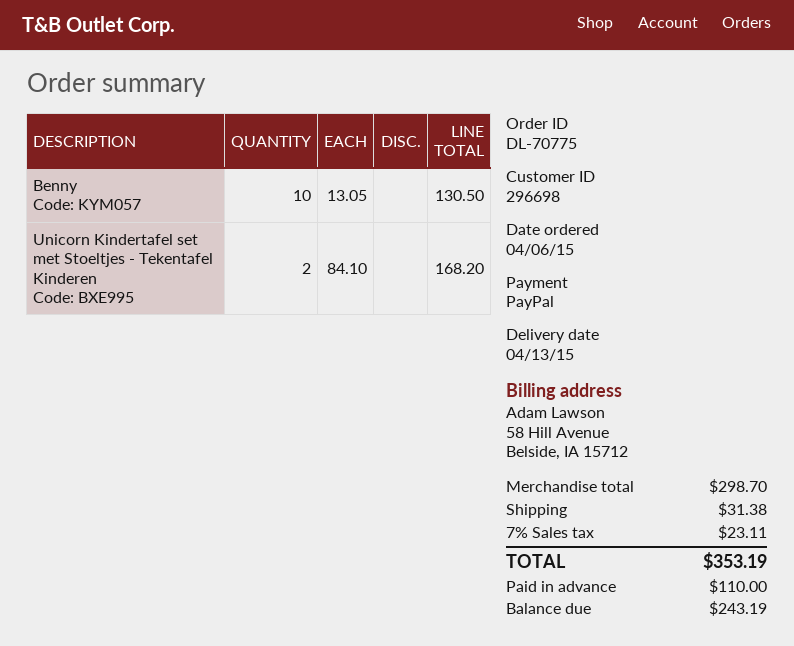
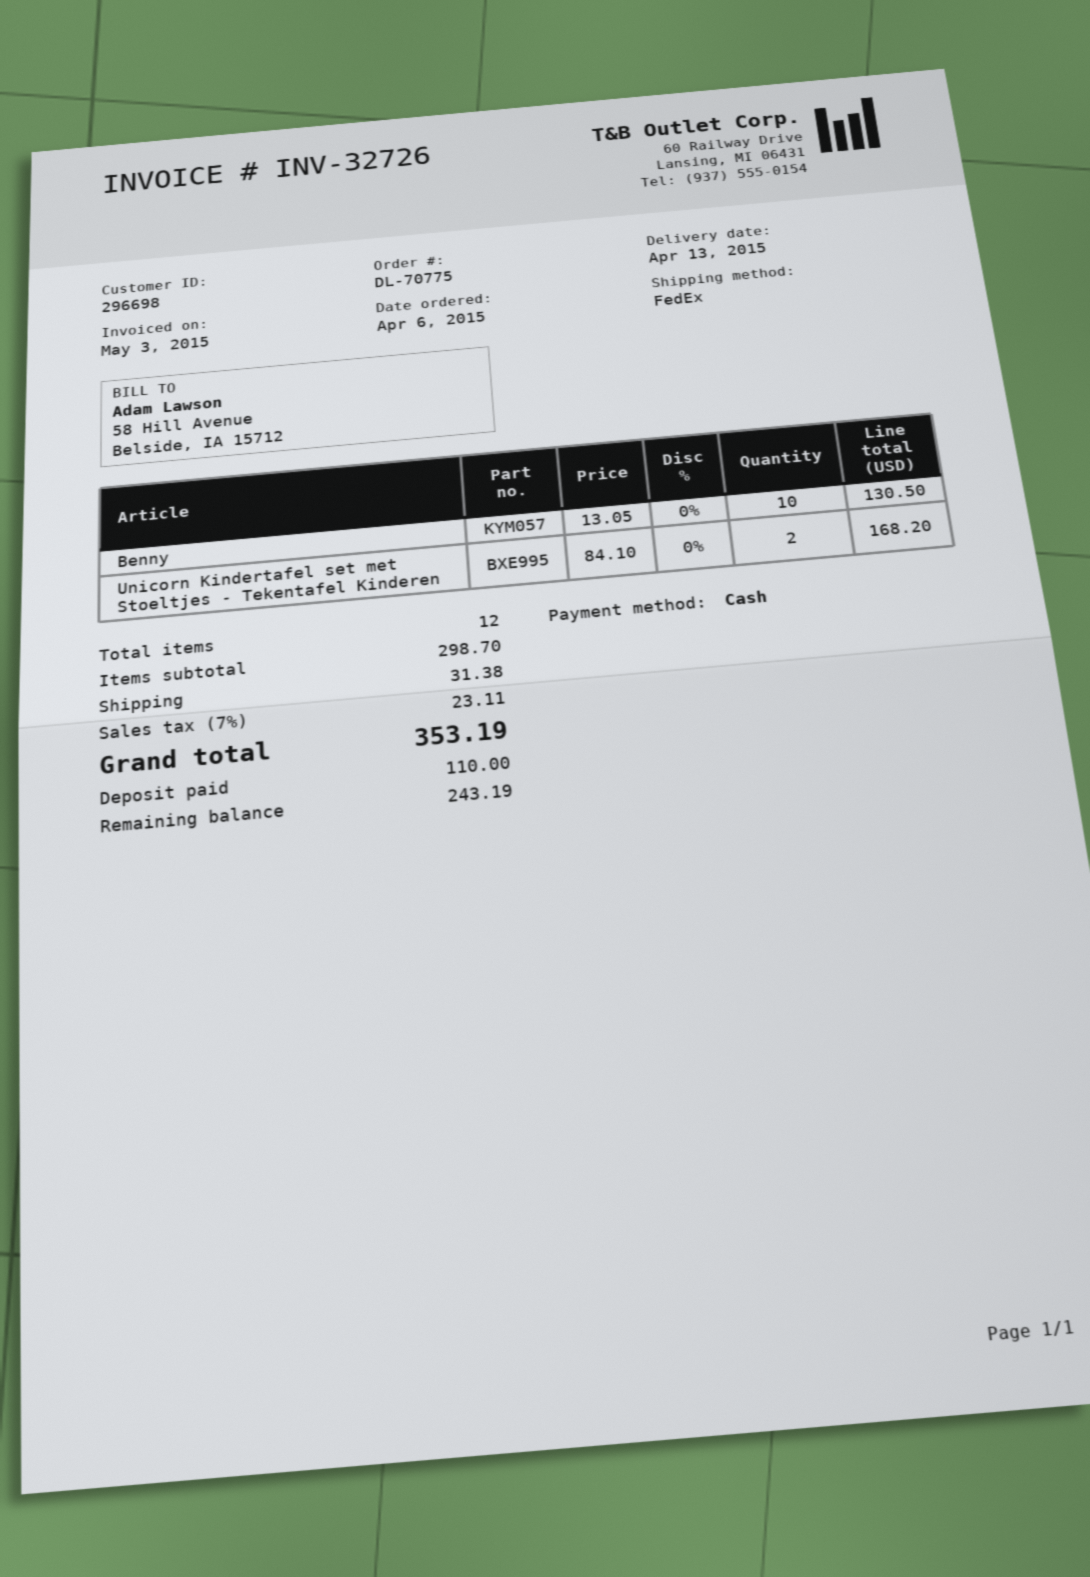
payment method: PayPal -> cash

